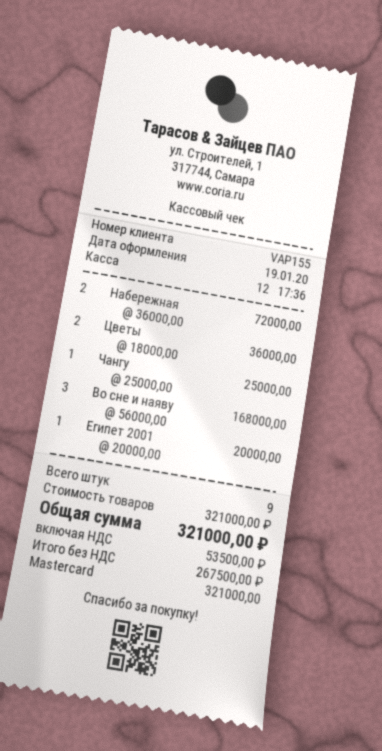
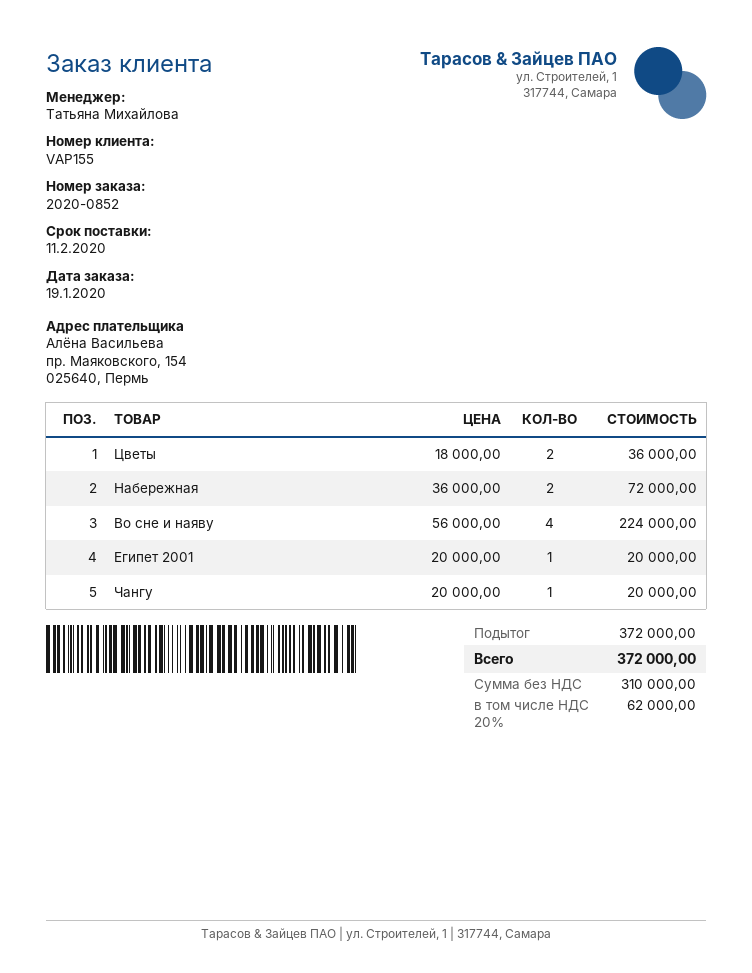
Чангу: 1 x 25000.00 = 25000.00 -> 1 x 20000.00 = 20000.00
Во сне и наяву: 3 x 56000.00 = 168000.00 -> 4 x 56000.00 = 224000.00
subtotal: 321000.00 -> 372000.00
net: 267500.00 -> 310000.00
tax: 53500.00 -> 62000.00
total: 321000.00 -> 372000.00

